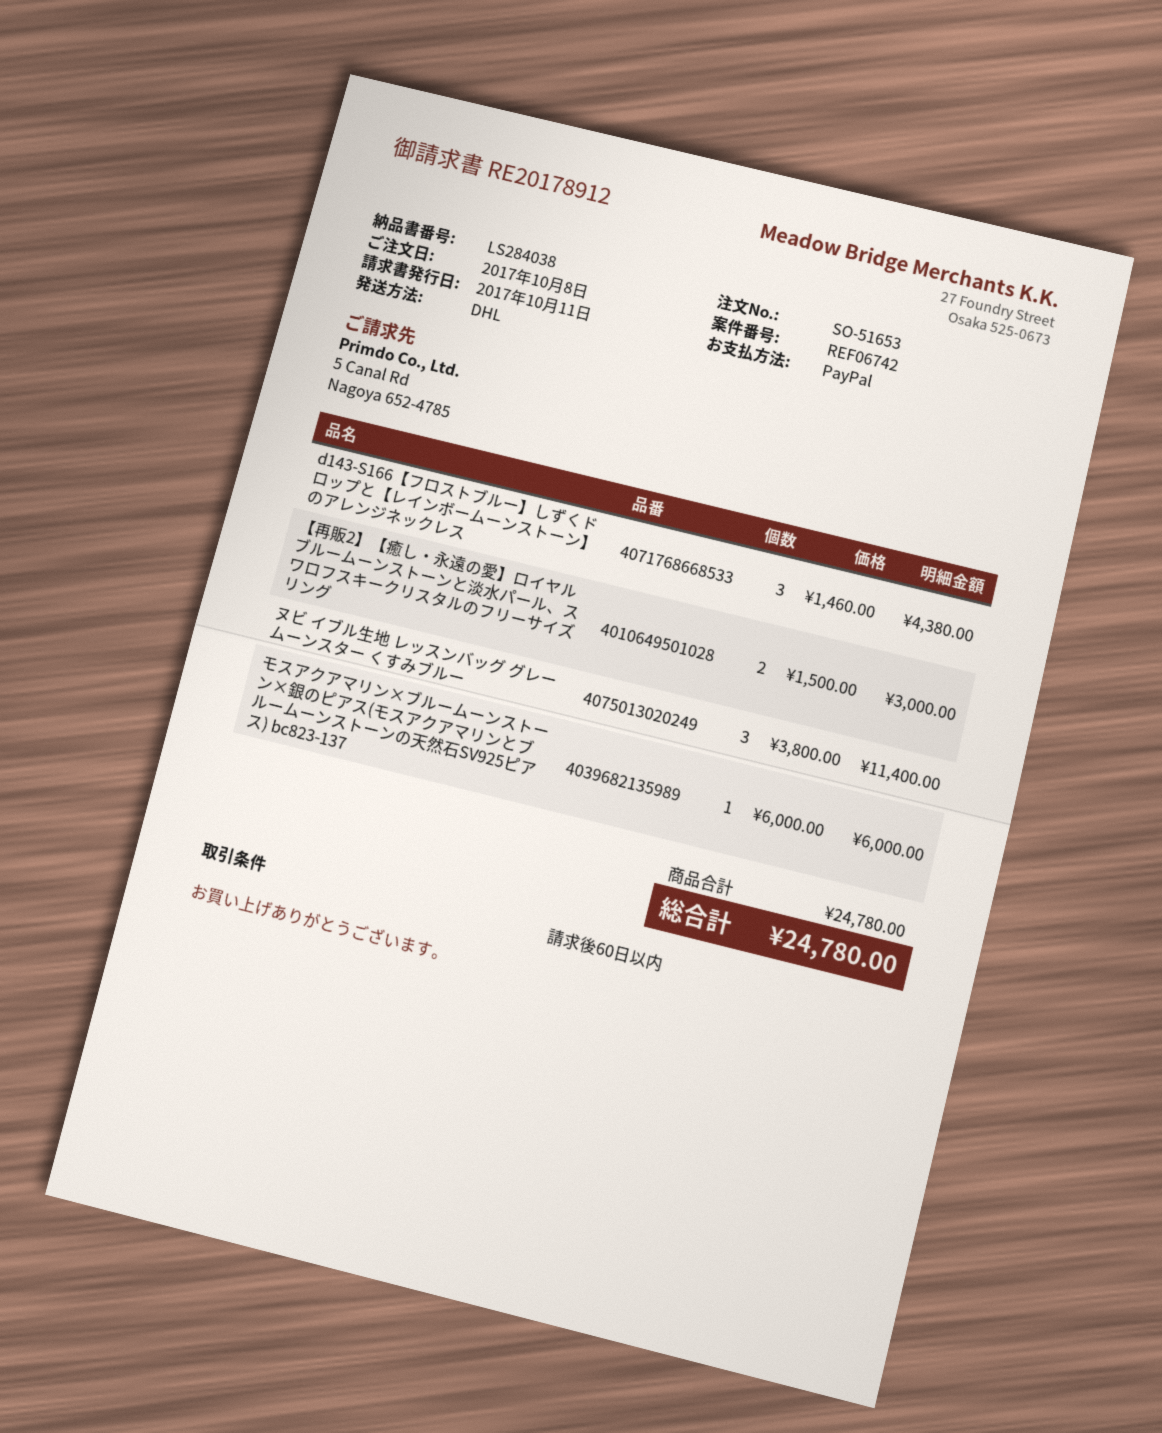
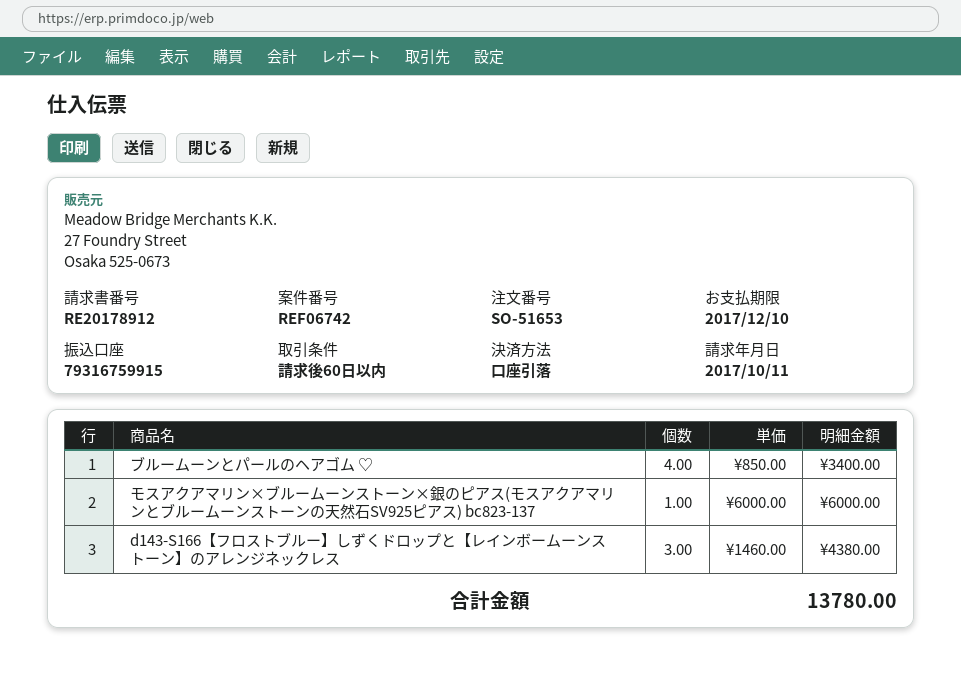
payment method: PayPal -> direct debit
【再販2】【癒し・永遠の愛】ロイヤルブルームーンストーンと淡水パール、スワロフスキークリスタルのフリーサイズリング: 2 x 1500.00 = 3000.00 -> none
ヌビ イブル生地 レッスンバッグ グレームーンスター くすみブルー: 3 x 3800.00 = 11400.00 -> none
ブルームーンとパールのヘアゴム ♡: none -> 4 x 850.00 = 3400.00
total: 24780.00 -> 13780.00

